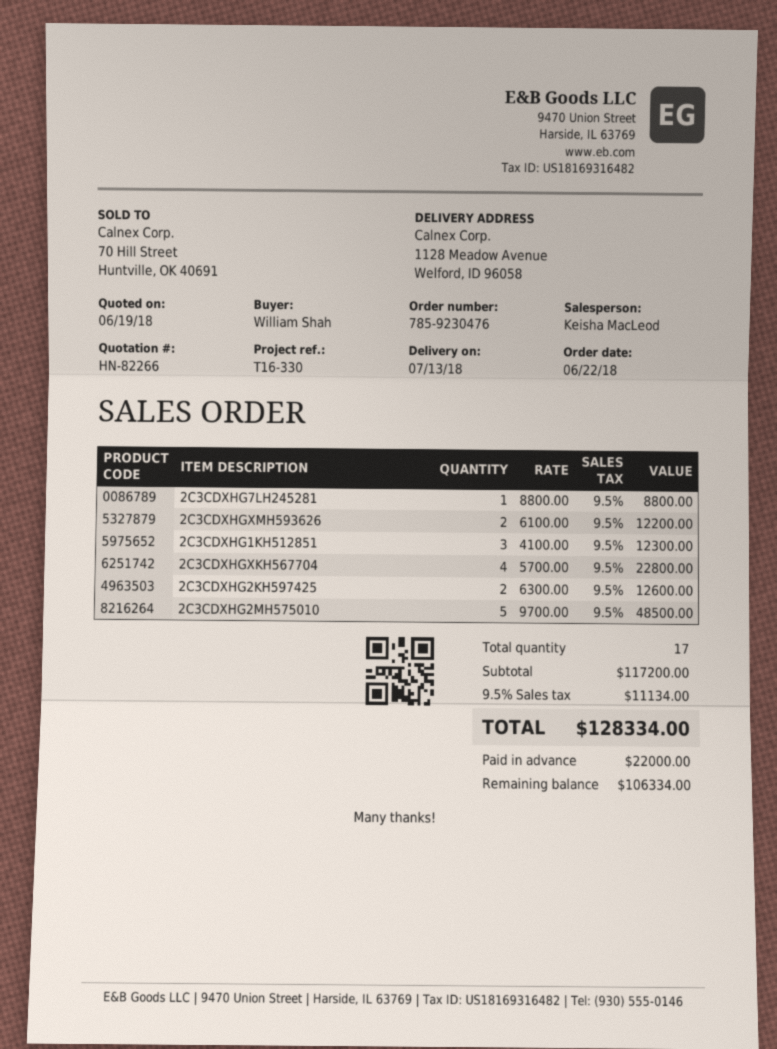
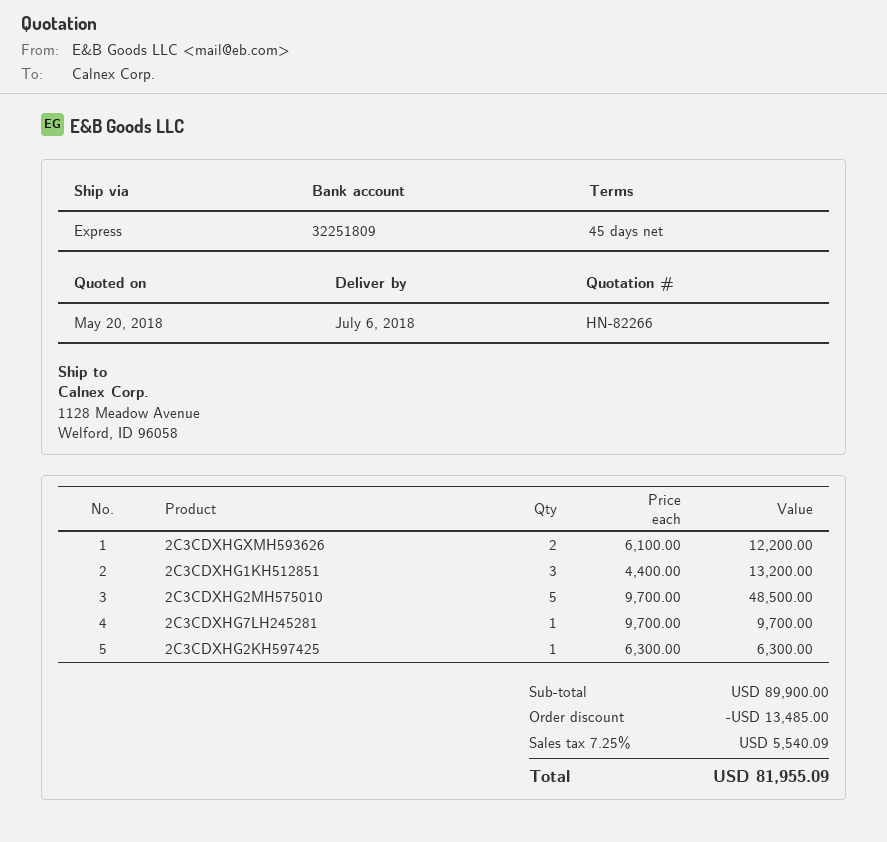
quote date: 2018-06-19 -> 2018-05-20
delivery date: 2018-07-13 -> 2018-07-06
2C3CDXHG7LH245281: 1 x 8800.00 = 8800.00 -> 1 x 9700.00 = 9700.00
2C3CDXHG1KH512851: 3 x 4100.00 = 12300.00 -> 3 x 4400.00 = 13200.00
2C3CDXHGXKH567704: 4 x 5700.00 = 22800.00 -> none
2C3CDXHG2KH597425: 2 x 6300.00 = 12600.00 -> 1 x 6300.00 = 6300.00
subtotal: 117200.00 -> 89900.00
discount: none -> 13485.00
tax: 9.5% = 11134.00 -> 7.25% = 5540.09
total: 128334.00 -> 81955.09

